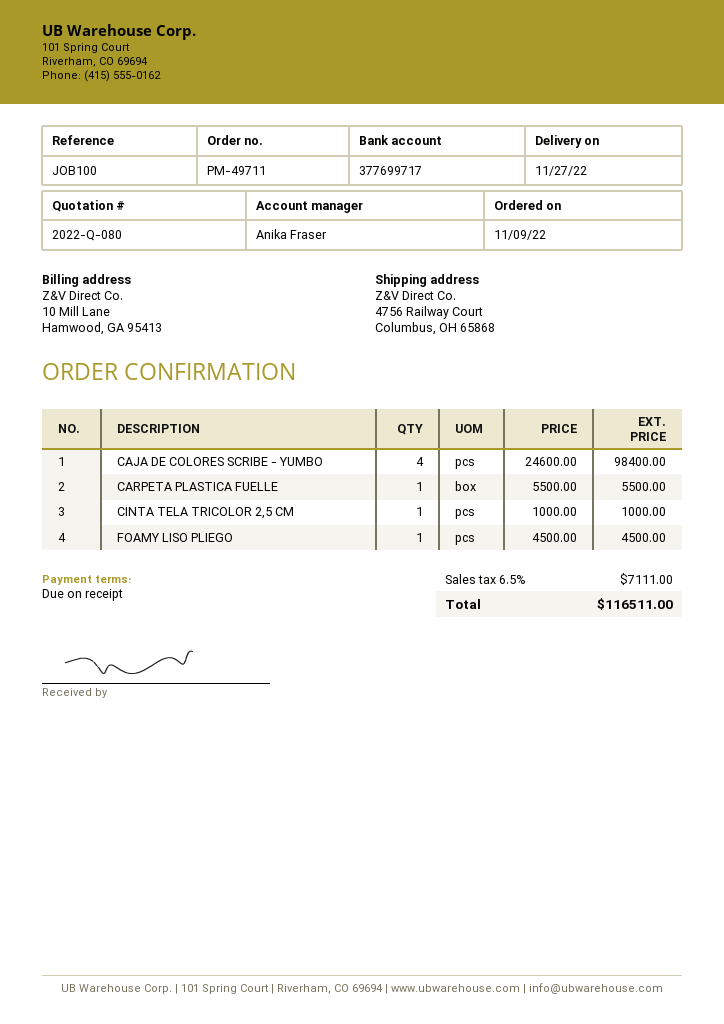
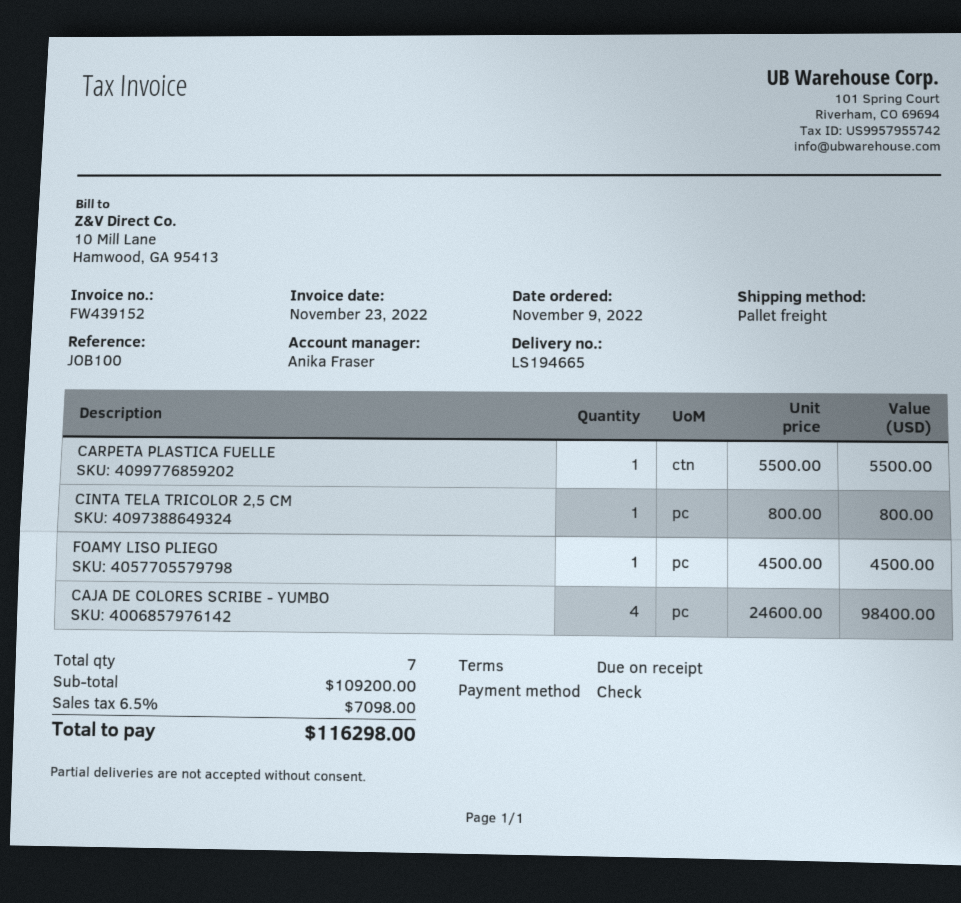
CINTA TELA TRICOLOR 2,5 CM: 1 x 1000.00 = 1000.00 -> 1 x 800.00 = 800.00
tax: 6.5% = 7111.00 -> 6.5% = 7098.00
total: 116511.00 -> 116298.00

